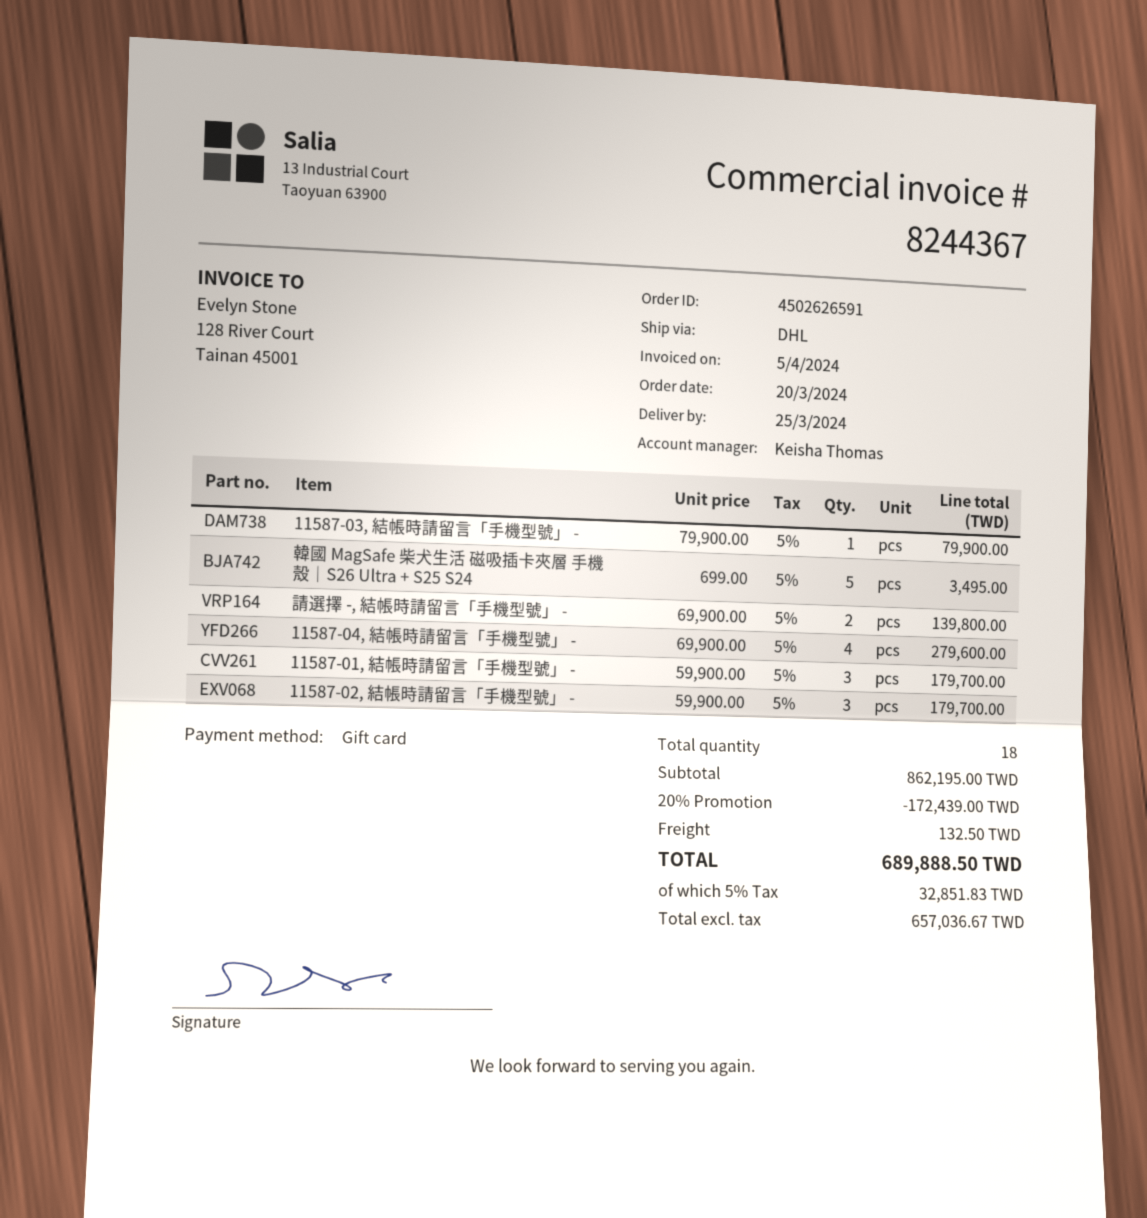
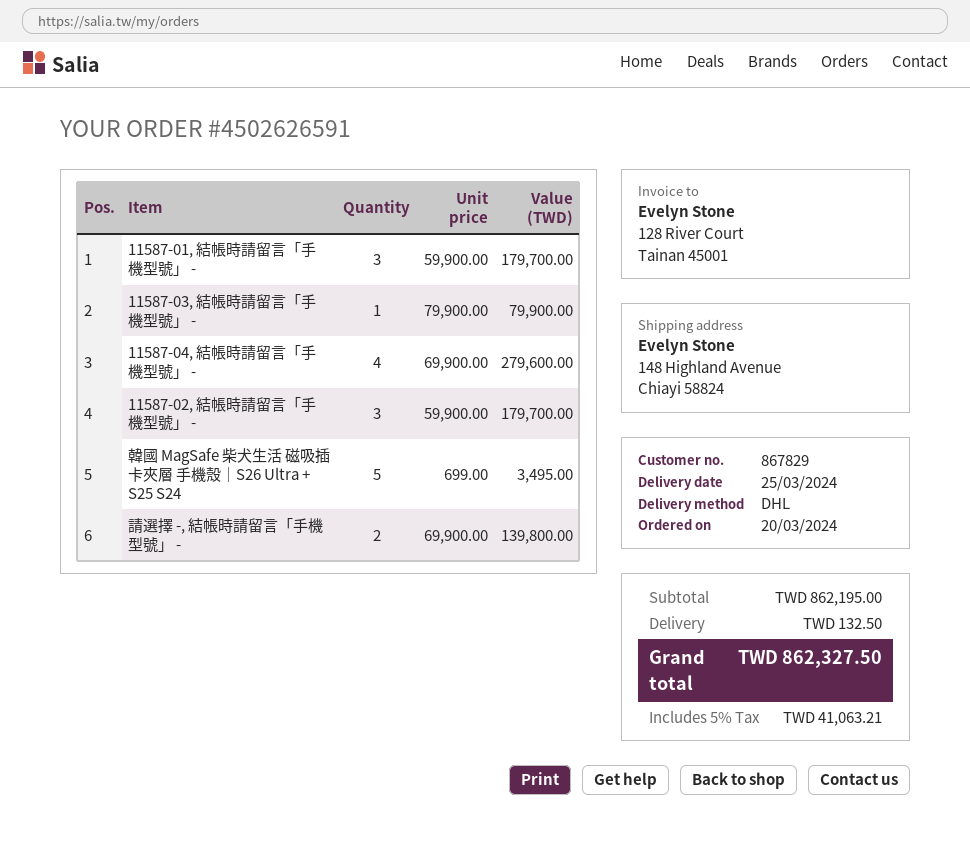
discount: 20% = 172439.00 -> none
tax: 5% = 32851.83 -> 5% = 41063.21
total: 689888.50 -> 862327.50

